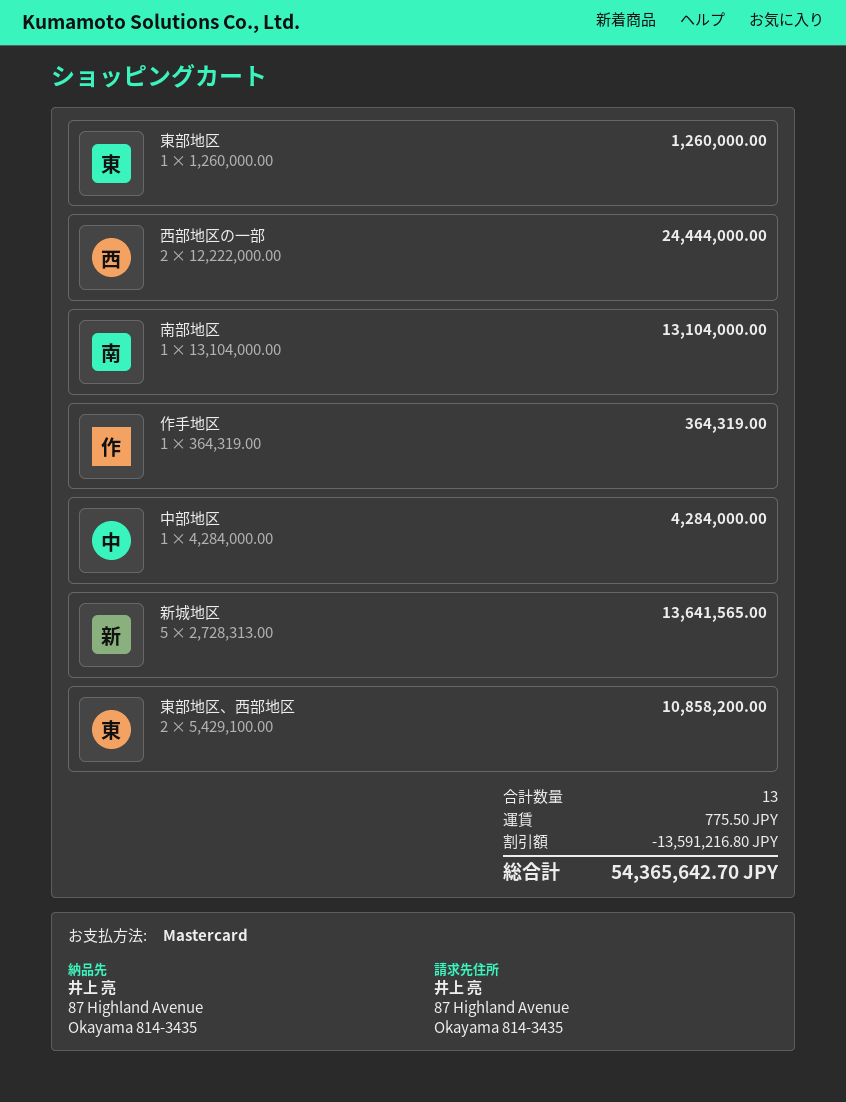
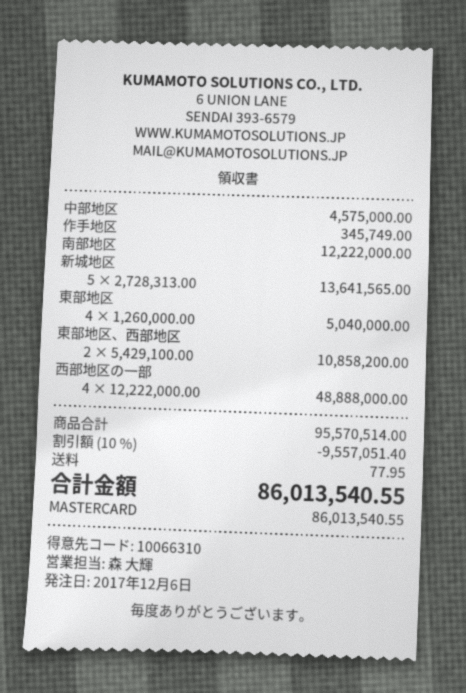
東部地区: 1 x 1260000.00 = 1260000.00 -> 4 x 1260000.00 = 5040000.00
西部地区の一部: 2 x 12222000.00 = 24444000.00 -> 4 x 12222000.00 = 48888000.00
南部地区: 1 x 13104000.00 = 13104000.00 -> 1 x 12222000.00 = 12222000.00
作手地区: 1 x 364319.00 = 364319.00 -> 1 x 345749.00 = 345749.00
中部地区: 1 x 4284000.00 = 4284000.00 -> 1 x 4575000.00 = 4575000.00
discount: 13591216.80 -> 9557051.40
shipping: 775.50 -> 77.95
total: 54365642.70 -> 86013540.55

